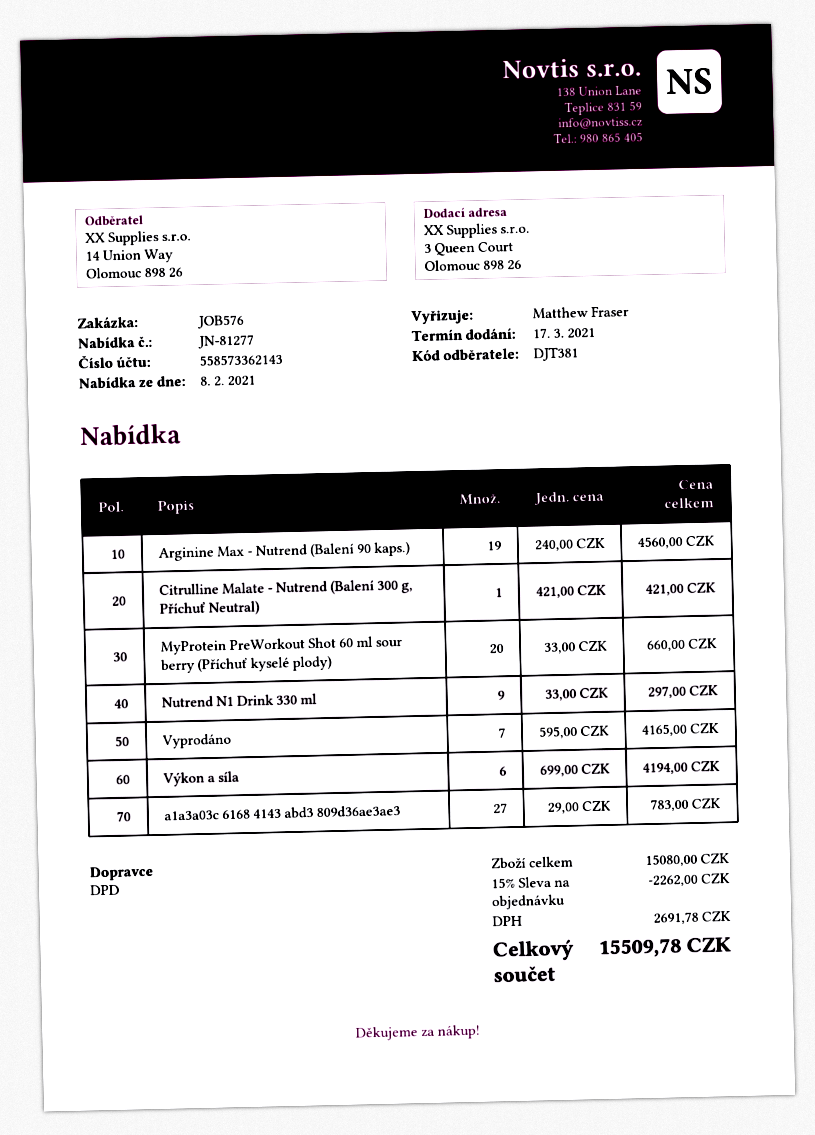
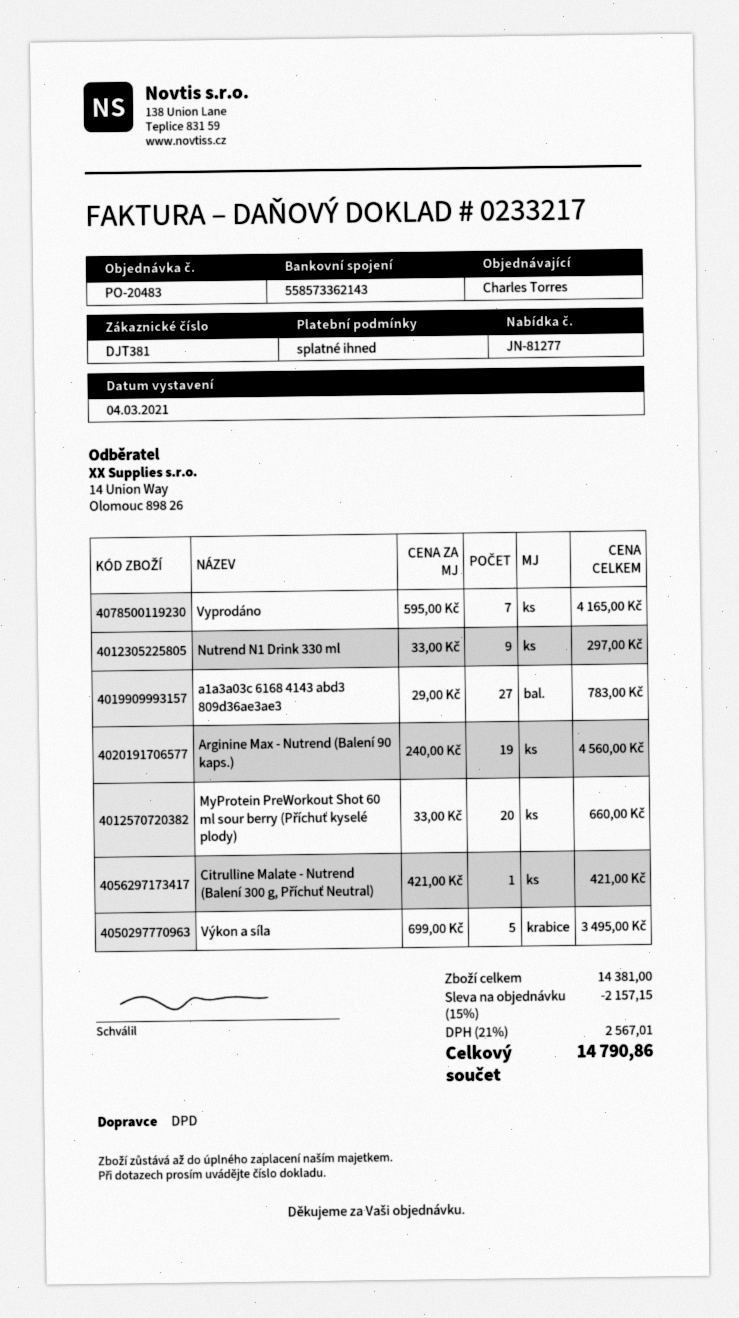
Výkon a síla: 6 x 699.00 = 4194.00 -> 5 x 699.00 = 3495.00
subtotal: 15080.00 -> 14381.00
discount: 15% = 2262.00 -> 15% = 2157.15
tax: 2691.78 -> 2567.01
total: 15509.78 -> 14790.86

